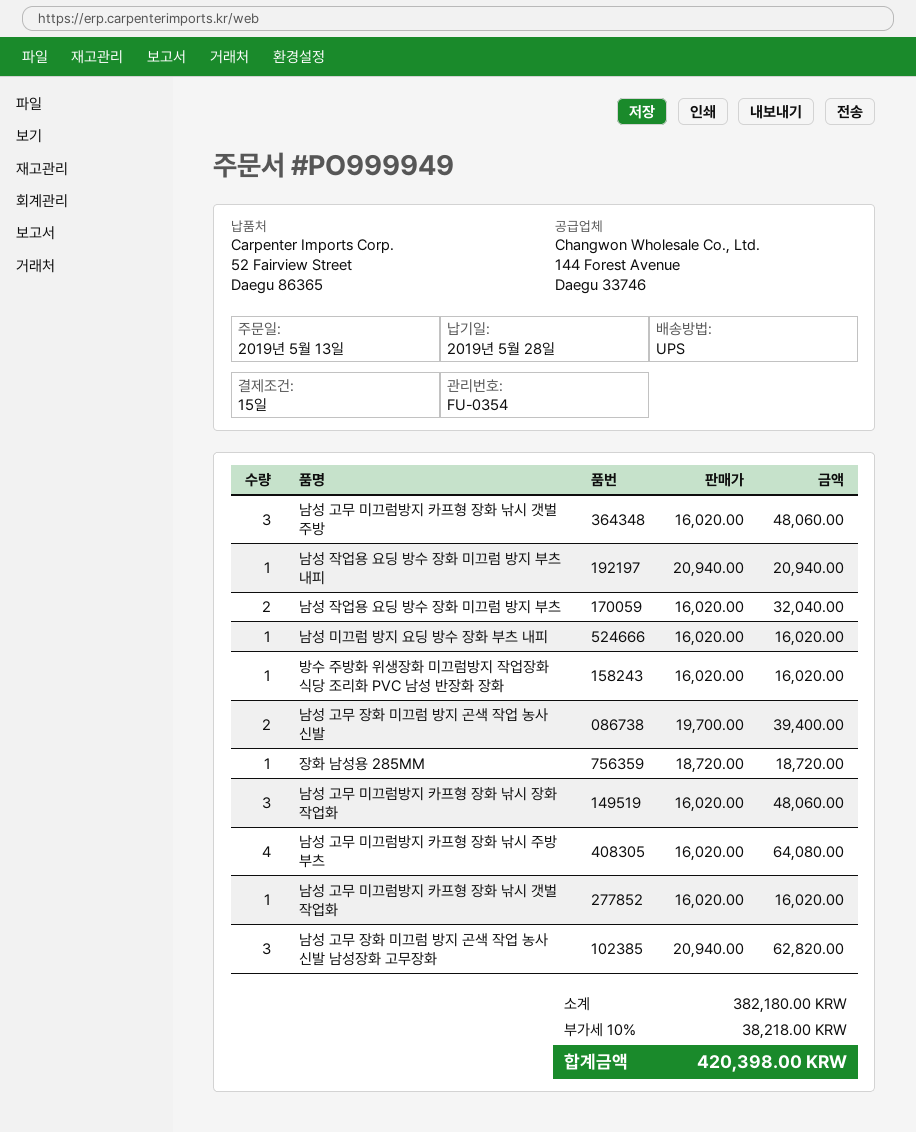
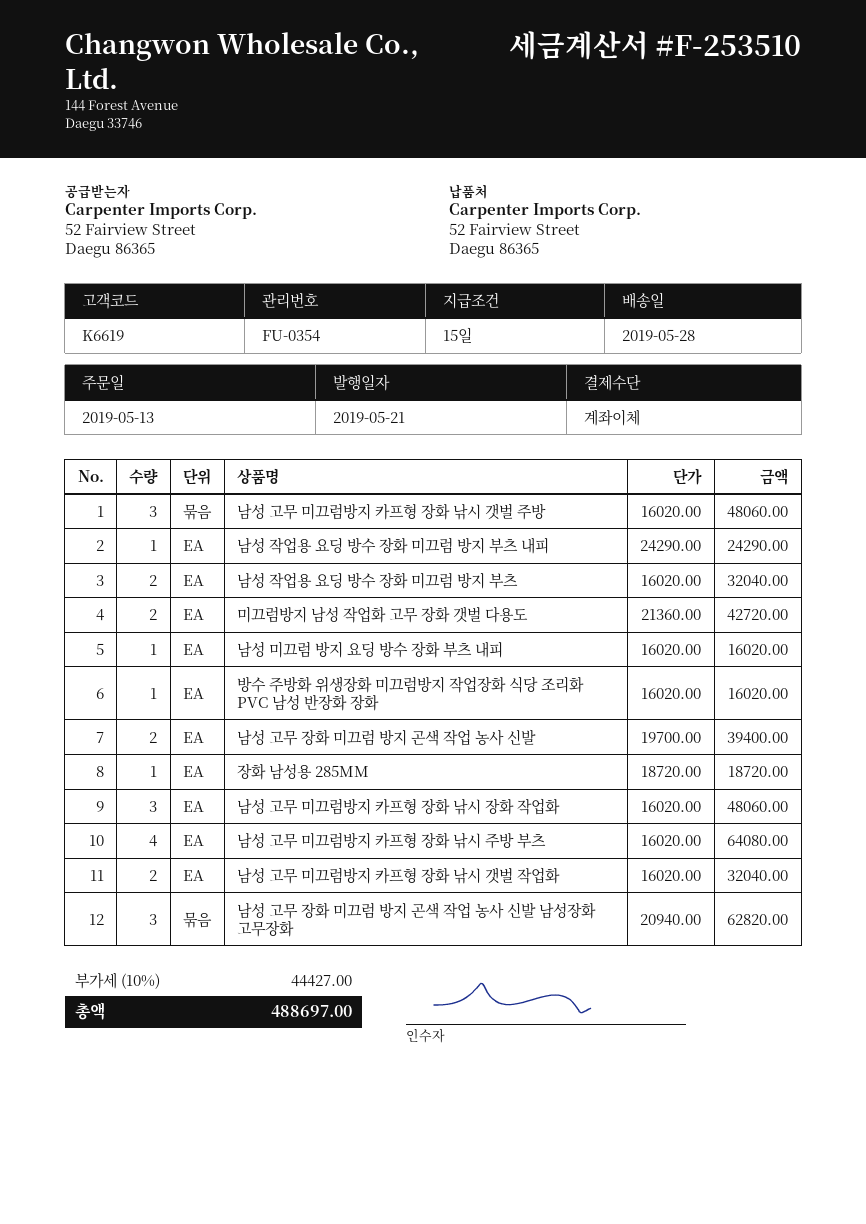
남성 작업용 요딩 방수 장화 미끄럼 방지 부츠 내피: 1 x 20940.00 = 20940.00 -> 1 x 24290.00 = 24290.00
남성 고무 미끄럼방지 카프형 장화 낚시 갯벌 작업화: 1 x 16020.00 = 16020.00 -> 2 x 16020.00 = 32040.00
미끄럼방지 남성 작업화 고무 장화 갯벌 다용도: none -> 2 x 21360.00 = 42720.00
tax: 10% = 38218.00 -> 10% = 44427.00
total: 420398.00 -> 488697.00

